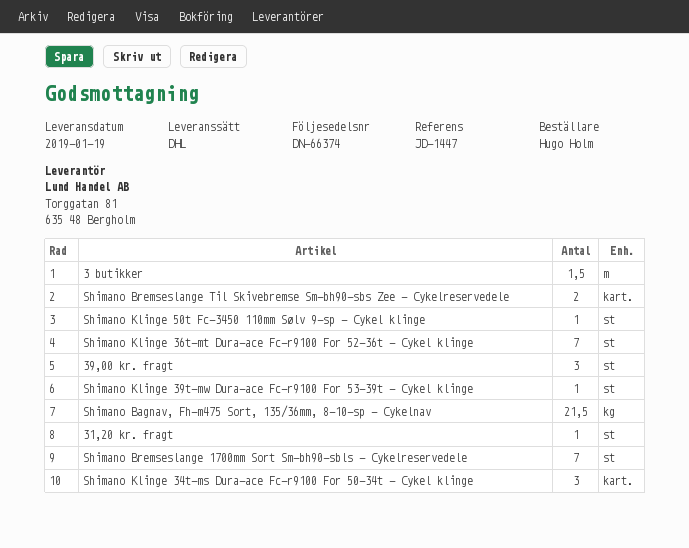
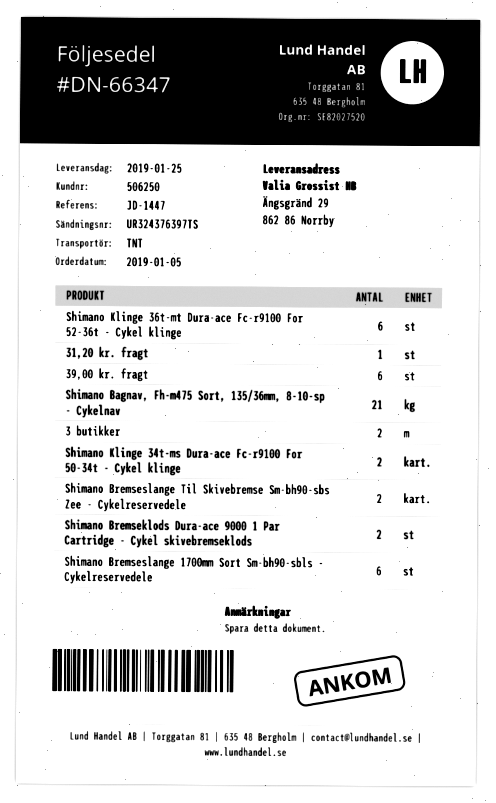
delivery note number: DN-66374 -> DN-66347
delivery date: 2019-01-19 -> 2019-01-25
shipping method: DHL -> TNT
3 butikker: 1.5 -> 2
Shimano Klinge 50t Fc-3450 110mm Sølv 9-sp - Cykel klinge: 1 -> none
Shimano Klinge 36t-mt Dura-ace Fc-r9100 For 52-36t - Cykel klinge: 7 -> 6
39,00 kr. fragt: 3 -> 6
Shimano Klinge 39t-mw Dura-ace Fc-r9100 For 53-39t - Cykel klinge: 1 -> none
Shimano Bagnav, Fh-m475 Sort, 135/36mm, 8-10-sp - Cykelnav: 21.5 -> 21
Shimano Bremseslange 1700mm Sort Sm-bh90-sbls - Cykelreservedele: 7 -> 6
Shimano Klinge 34t-ms Dura-ace Fc-r9100 For 50-34t - Cykel klinge: 3 -> 2
Shimano Bremseklods Dura-ace 9000 1 Par Cartridge - Cykel skivebremseklods: none -> 2

